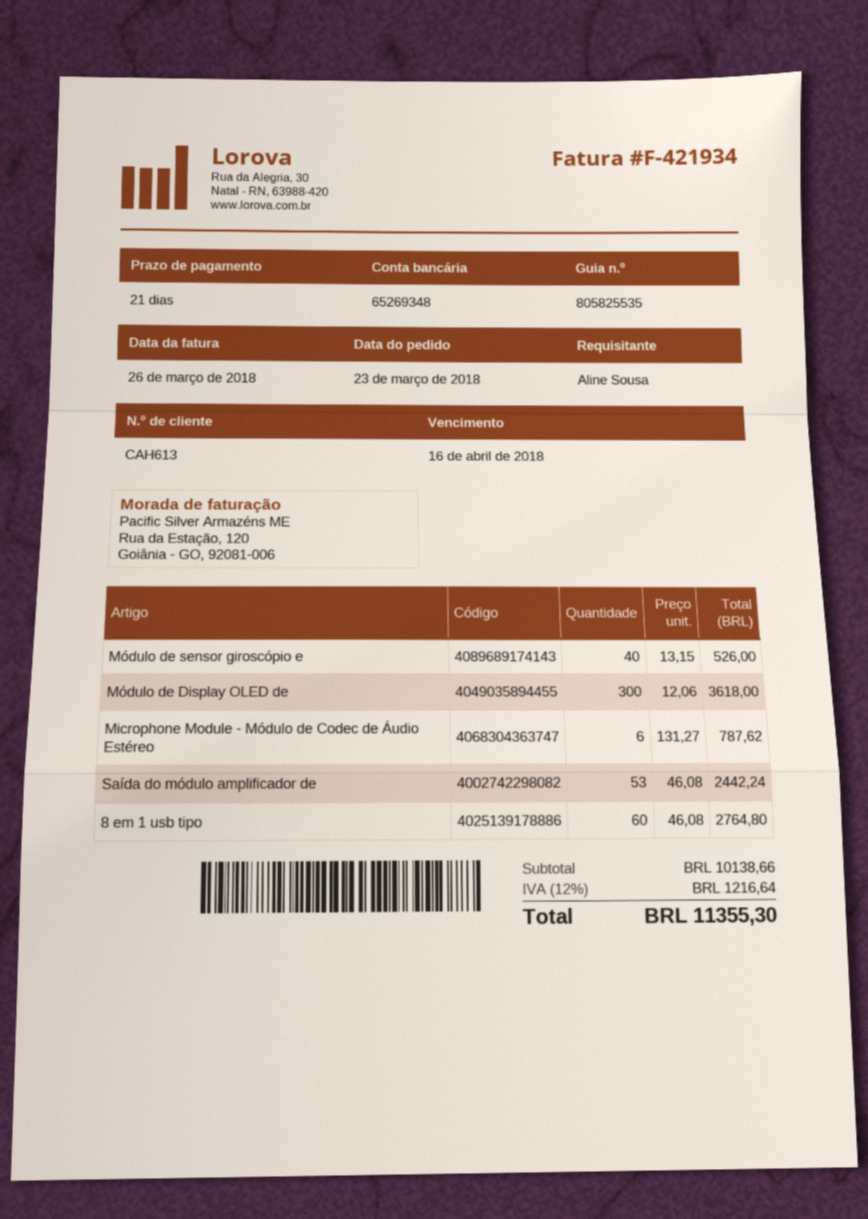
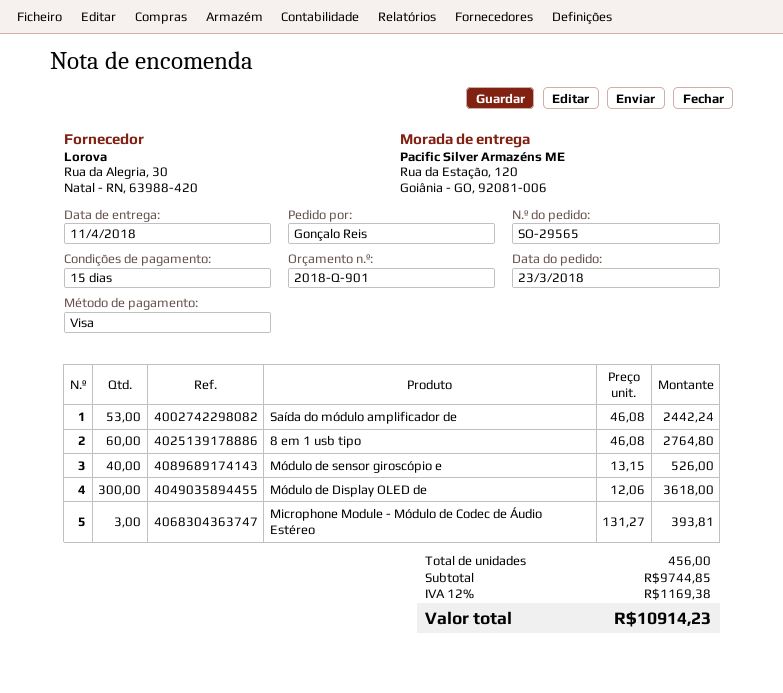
payment terms: 21 days -> 15 days
ordered by: Aline Sousa -> Gonçalo Reis
Microphone Module - Módulo de Codec de Áudio Estéreo: 6 x 131.27 = 787.62 -> 3 x 131.27 = 393.81
subtotal: 10138.66 -> 9744.85
tax: 12% = 1216.64 -> 12% = 1169.38
total: 11355.30 -> 10914.23

